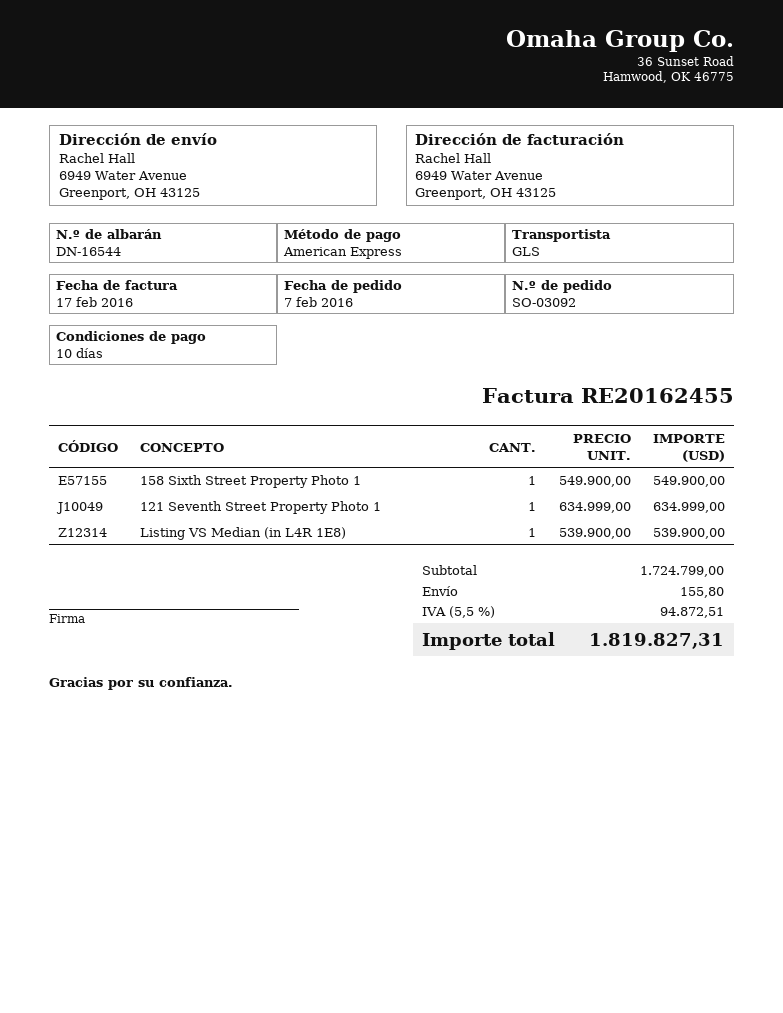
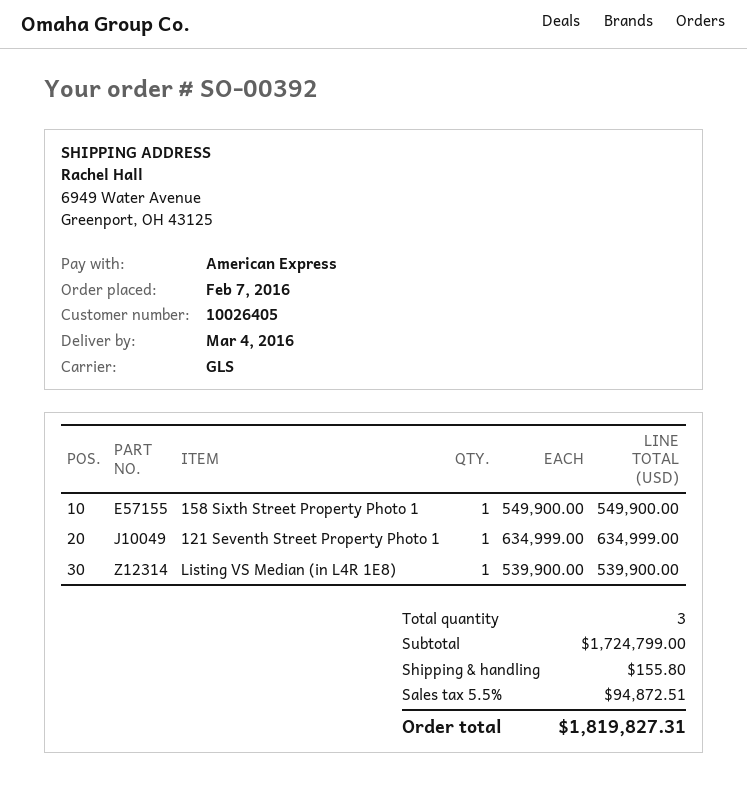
order number: SO-03092 -> SO-00392

